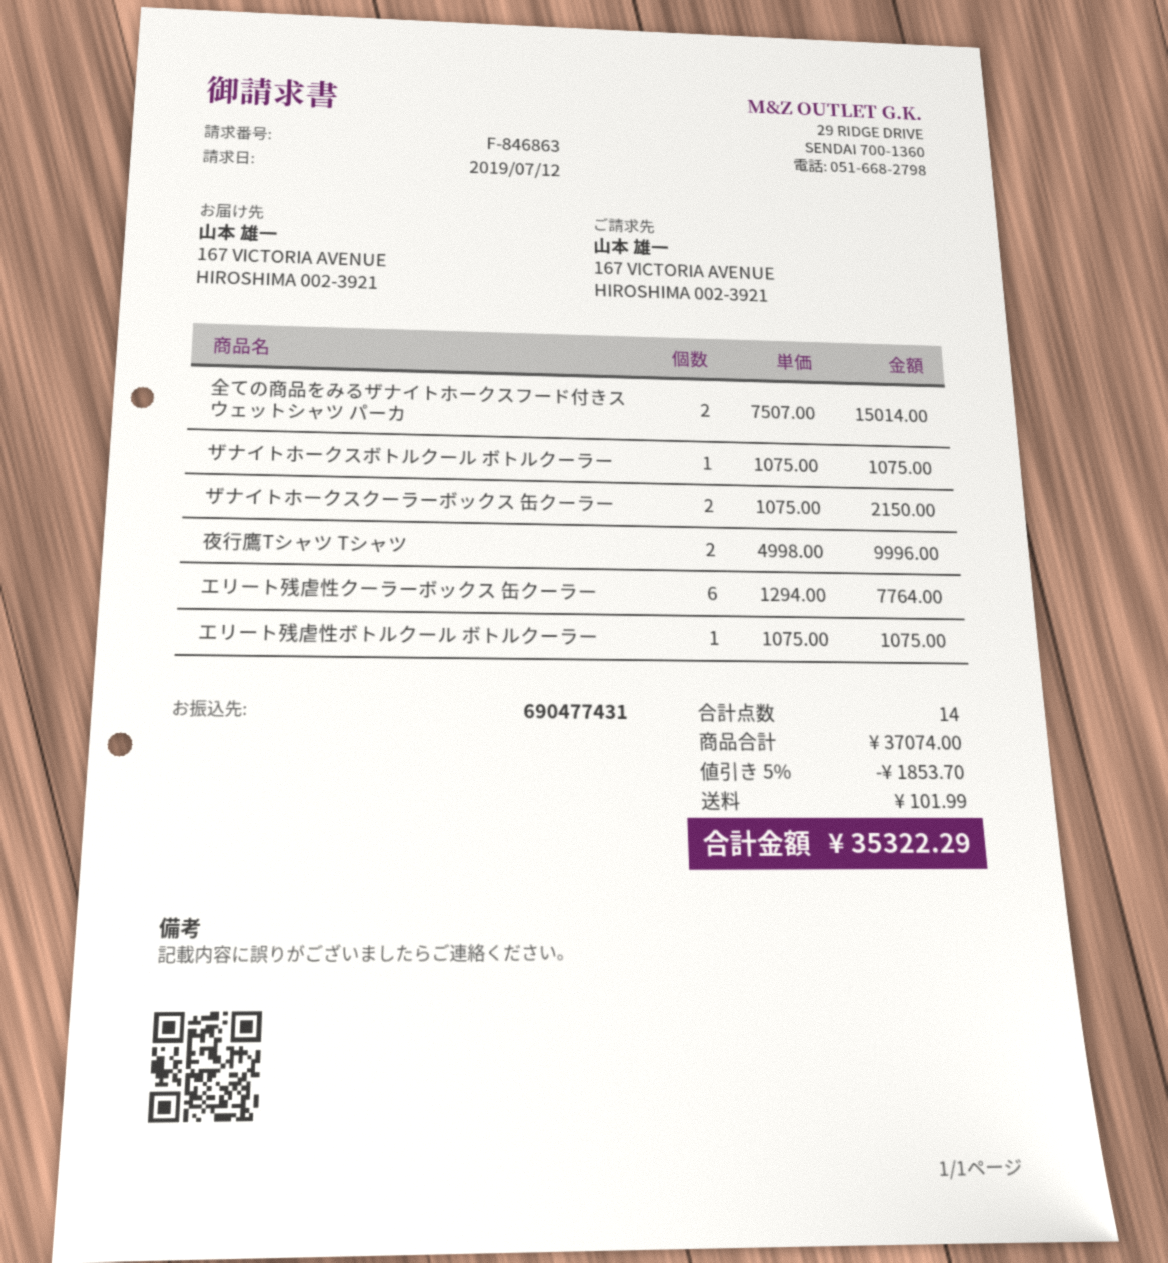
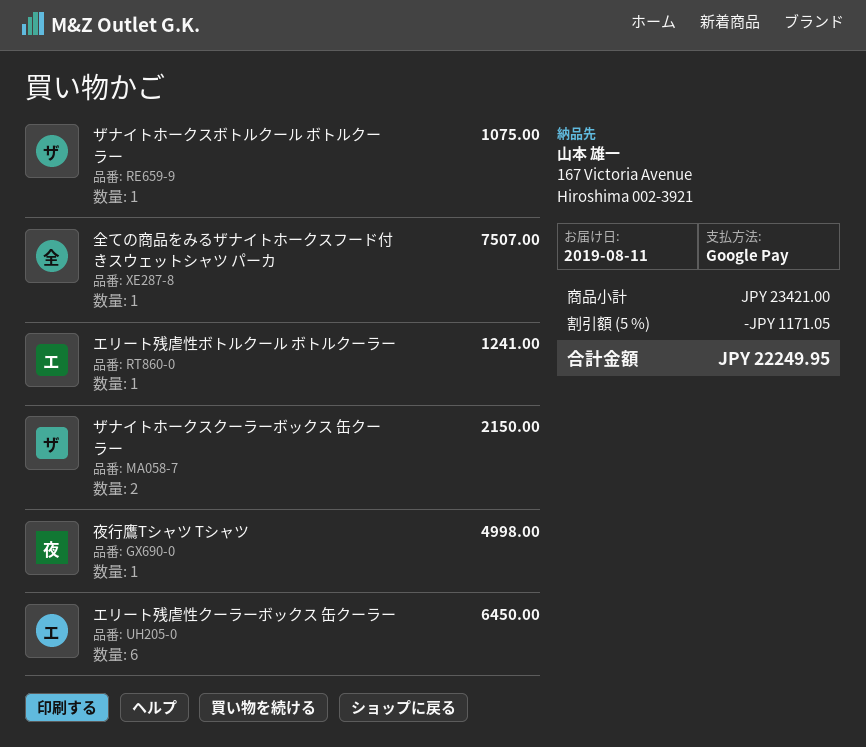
全ての商品をみるザナイトホークスフード付きスウェットシャツ パーカ: 2 for 15014.00 -> 1 for 7507.00
夜行鷹Tシャツ Tシャツ: 2 for 9996.00 -> 1 for 4998.00
エリート残虐性クーラーボックス 缶クーラー: 6 for 7764.00 -> 6 for 6450.00
エリート残虐性ボトルクール ボトルクーラー: 1 for 1075.00 -> 1 for 1241.00
subtotal: 37074.00 -> 23421.00
discount: 5% = 1853.70 -> 5% = 1171.05
shipping: 101.99 -> none
total: 35322.29 -> 22249.95

